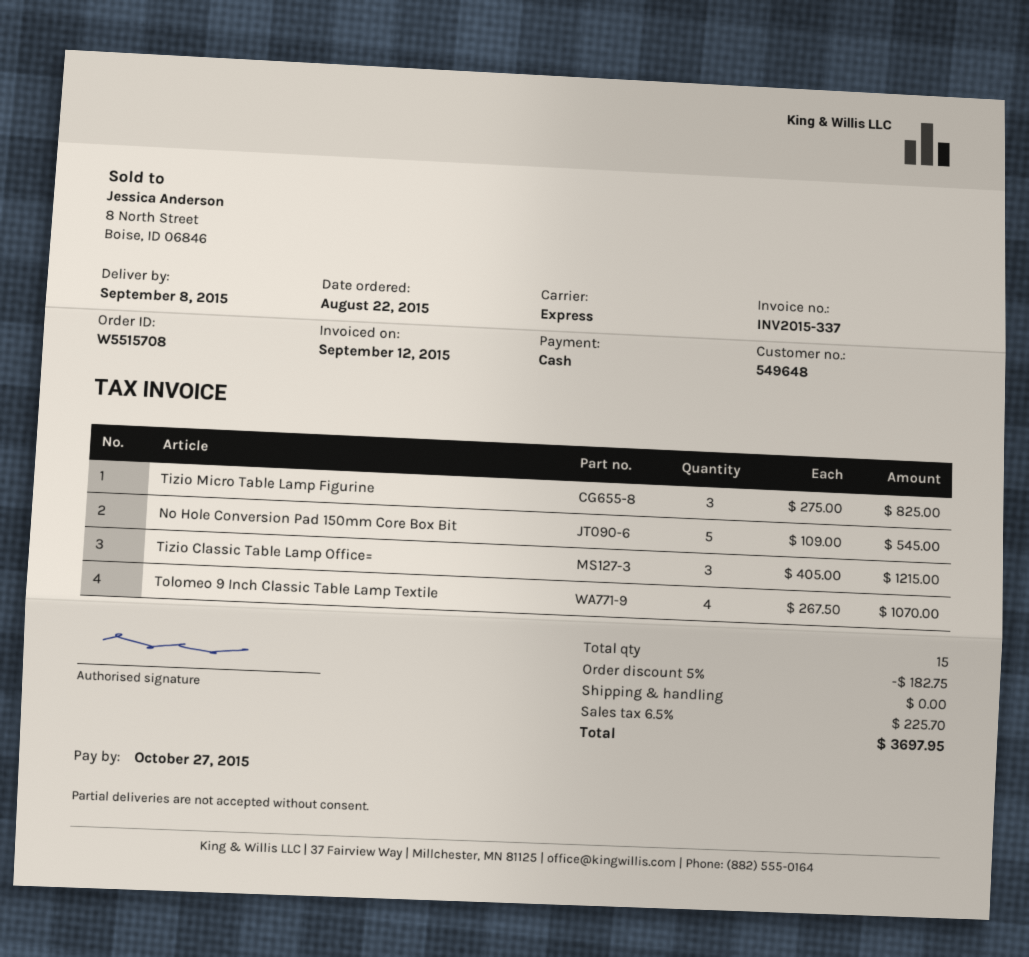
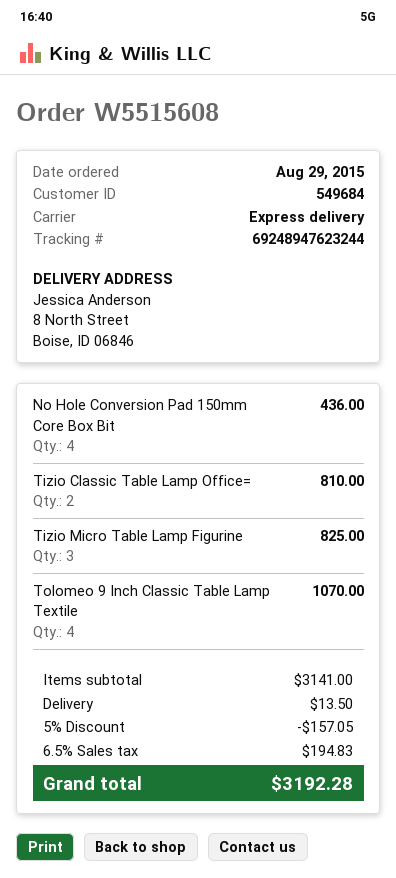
order number: W5515708 -> W5515608
order date: 2015-08-22 -> 2015-08-29
customer number: 549648 -> 549684
No Hole Conversion Pad 150mm Core Box Bit: 5 for 545.00 -> 4 for 436.00
Tizio Classic Table Lamp Office=: 3 for 1215.00 -> 2 for 810.00
discount: 5% = 182.75 -> 5% = 157.05
shipping: 0.00 -> 13.50
tax: 6.5% = 225.70 -> 6.5% = 194.83
total: 3697.95 -> 3192.28

